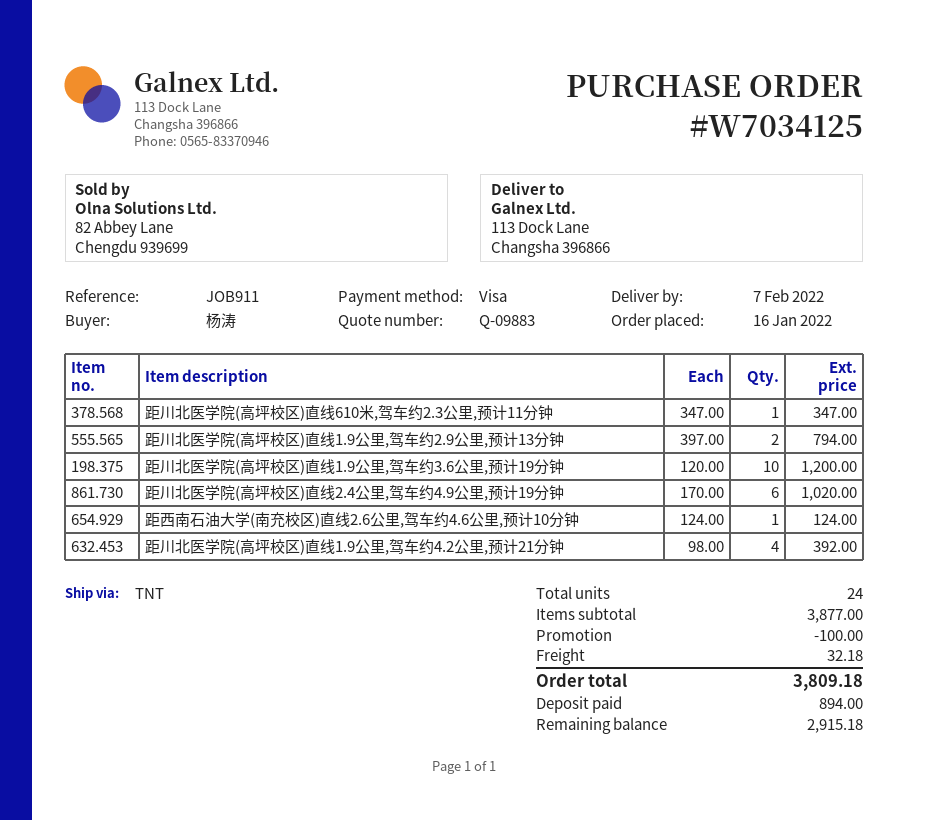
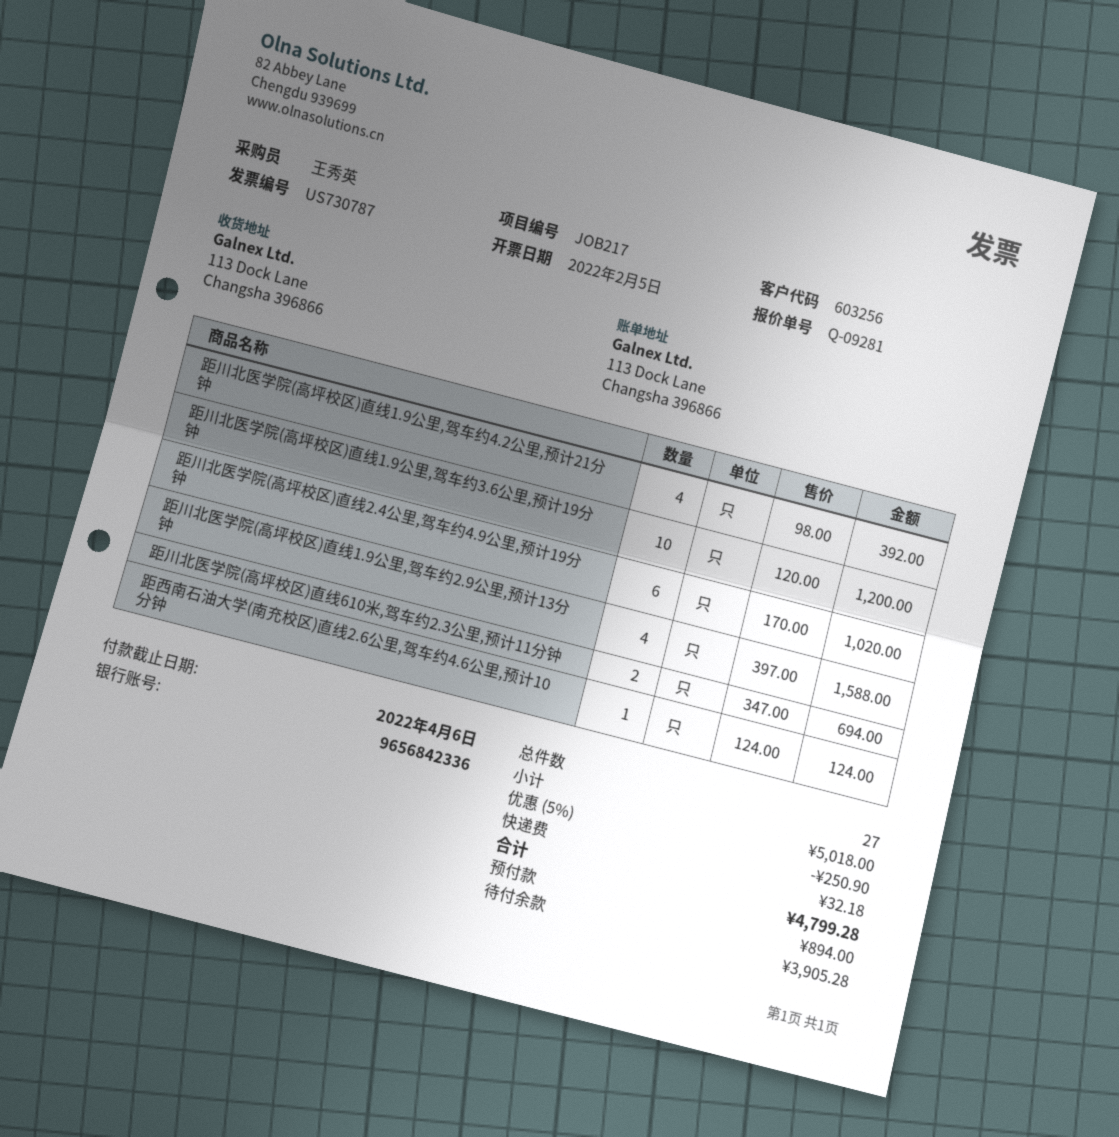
quote number: Q-09883 -> Q-09281
reference: JOB911 -> JOB217
ordered by: 杨涛 -> 王秀英
距川北医学院(高坪校区)直线610米,驾车约2.3公里,预计11分钟: 1 x 347.00 = 347.00 -> 2 x 347.00 = 694.00
距川北医学院(高坪校区)直线1.9公里,驾车约2.9公里,预计13分钟: 2 x 397.00 = 794.00 -> 4 x 397.00 = 1588.00
total quantity: 24 -> 27
subtotal: 3877.00 -> 5018.00
discount: 100.00 -> 250.90
total: 3809.18 -> 4799.28
balance: 2915.18 -> 3905.28

